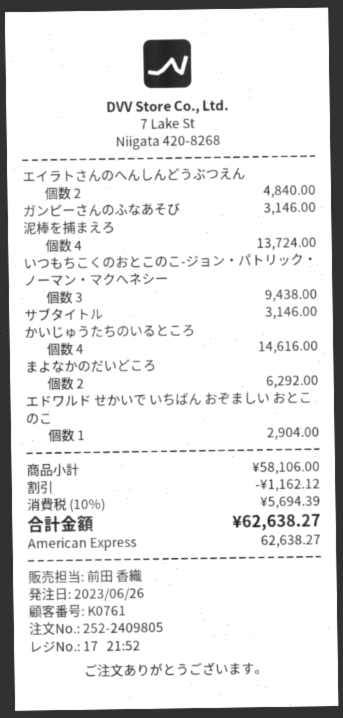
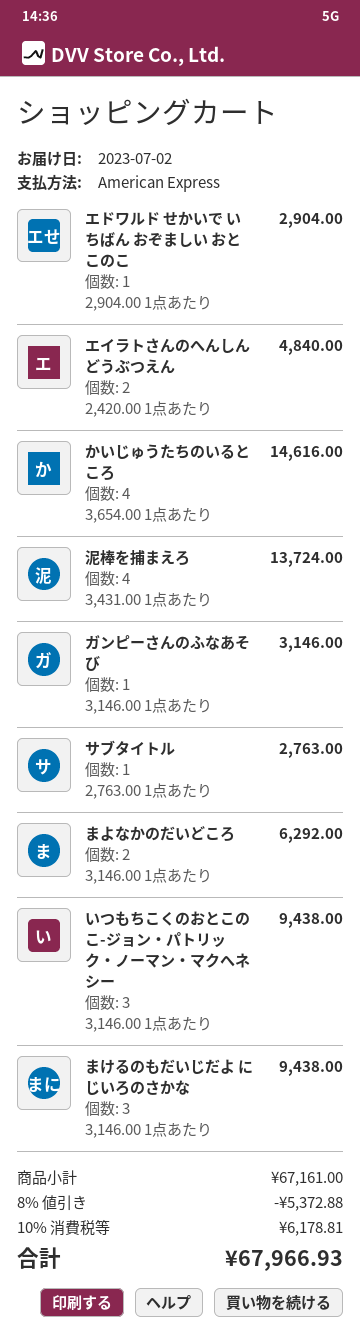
サブタイトル: 1 for 3146.00 -> 1 for 2763.00
まけるのもだいじだよ にじいろのさかな: none -> 3 for 9438.00
subtotal: 58106.00 -> 67161.00
discount: 1162.12 -> 5372.88
tax: 10% = 5694.39 -> 10% = 6178.81
total: 62638.27 -> 67966.93

